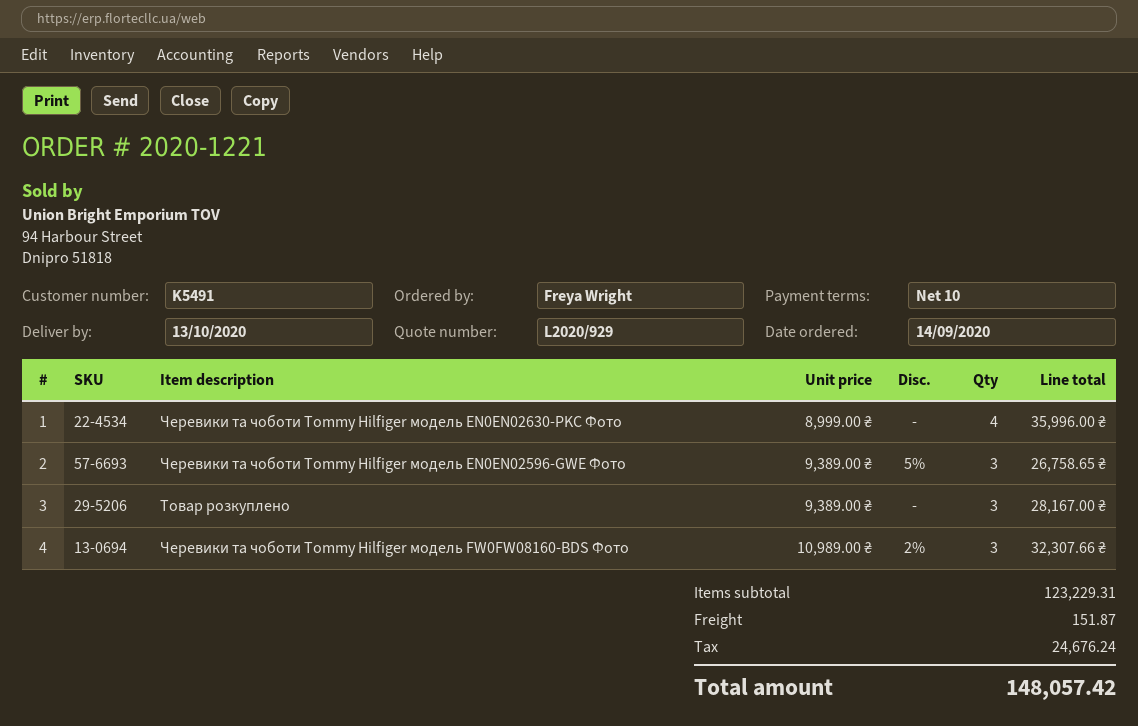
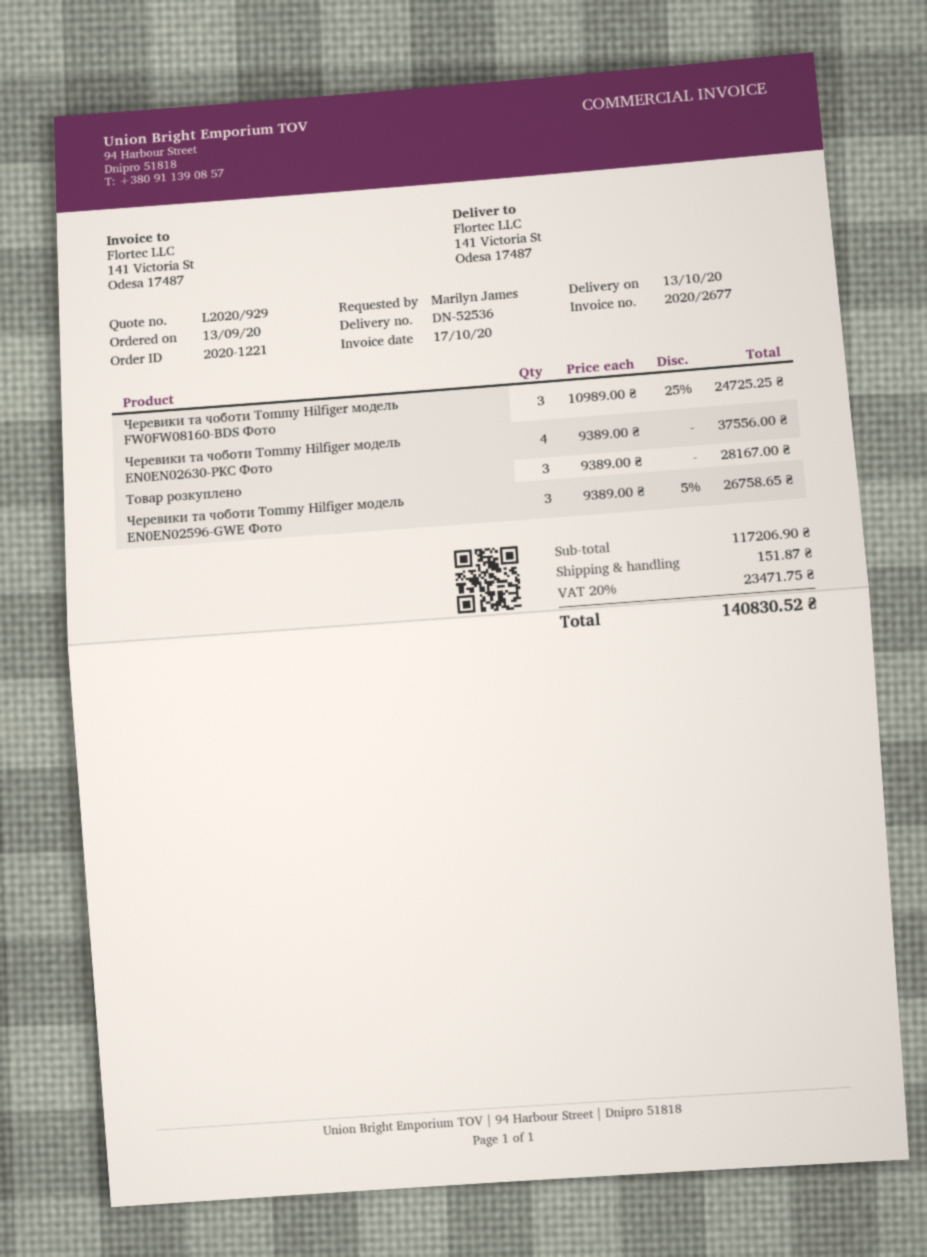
order date: 2020-09-14 -> 2020-09-13
ordered by: Freya Wright -> Marilyn James
Черевики та чоботи Tommy Hilfiger модель EN0EN02630-PKC Фото: 4 x 8999.00 = 35996.00 -> 4 x 9389.00 = 37556.00
Черевики та чоботи Tommy Hilfiger модель FW0FW08160-BDS Фото: 3 x 10989.00 - 2% = 32307.66 -> 3 x 10989.00 - 25% = 24725.25
subtotal: 123229.31 -> 117206.90
tax: 24676.24 -> 23471.75
total: 148057.42 -> 140830.52

